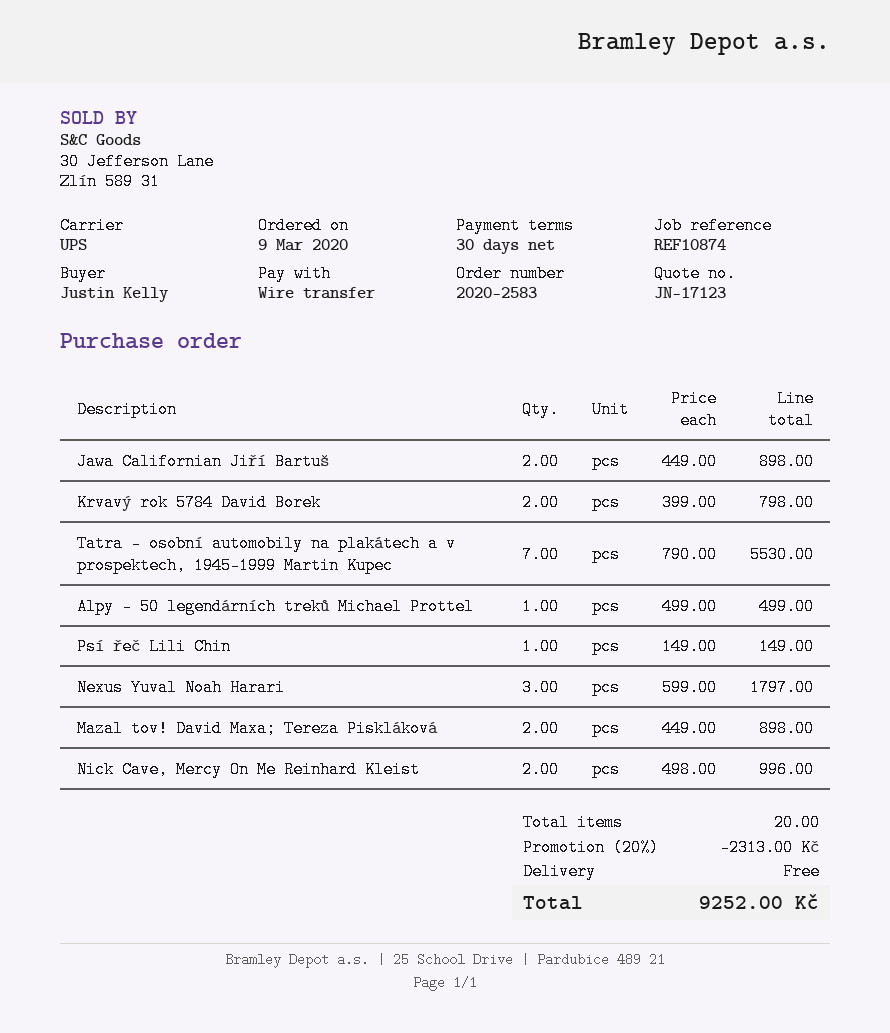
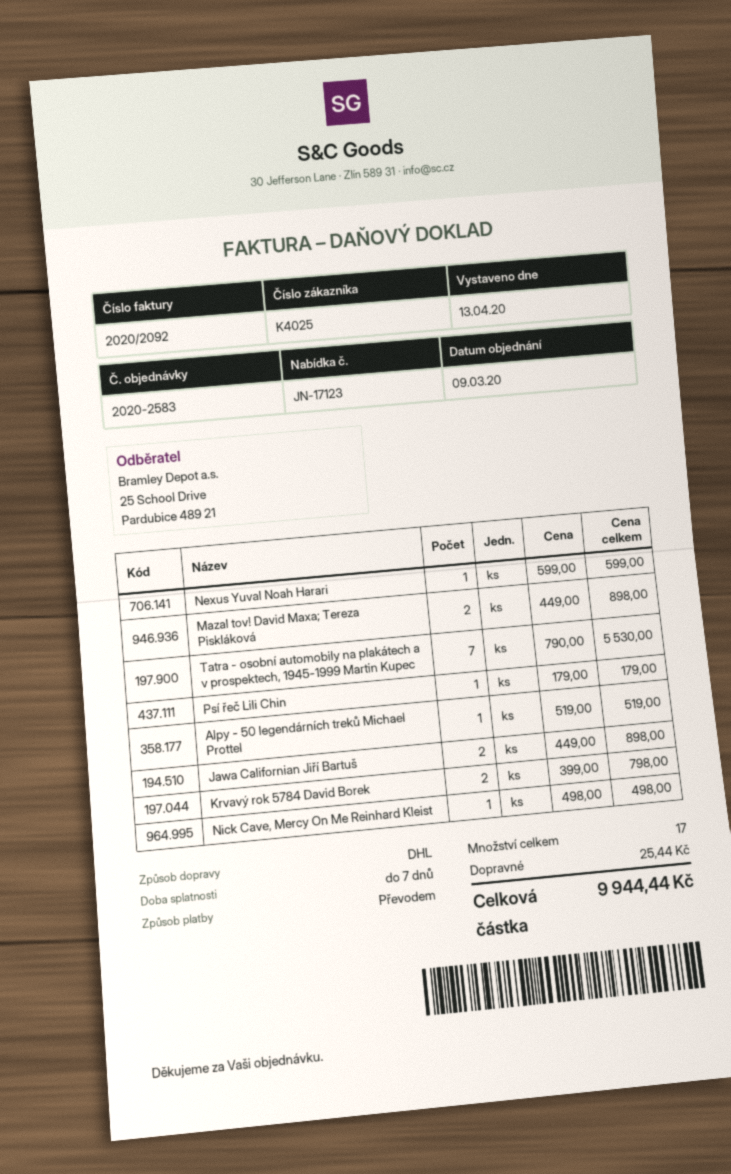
payment terms: 30 days -> 7 days
shipping method: UPS -> DHL
Alpy - 50 legendárních treků Michael Prottel: 1 x 499.00 = 499.00 -> 1 x 519.00 = 519.00
Psí řeč Lili Chin: 1 x 149.00 = 149.00 -> 1 x 179.00 = 179.00
Nexus Yuval Noah Harari: 3 x 599.00 = 1797.00 -> 1 x 599.00 = 599.00
Nick Cave, Mercy On Me Reinhard Kleist: 2 x 498.00 = 996.00 -> 1 x 498.00 = 498.00
total quantity: 20 -> 17
discount: 20% = 2313.00 -> none
shipping: 0.00 -> 25.44
total: 9252.00 -> 9944.44

